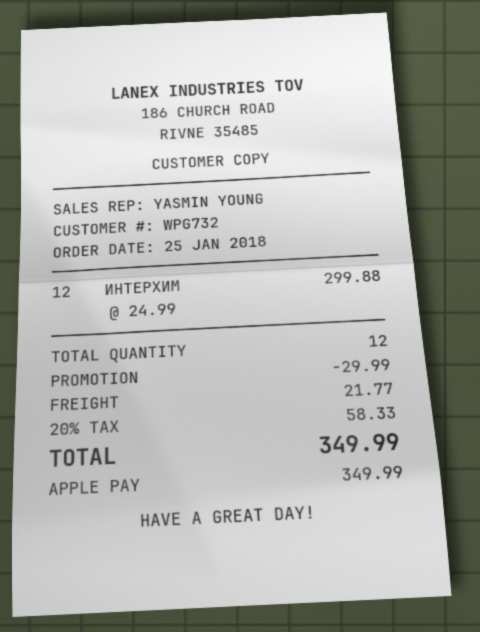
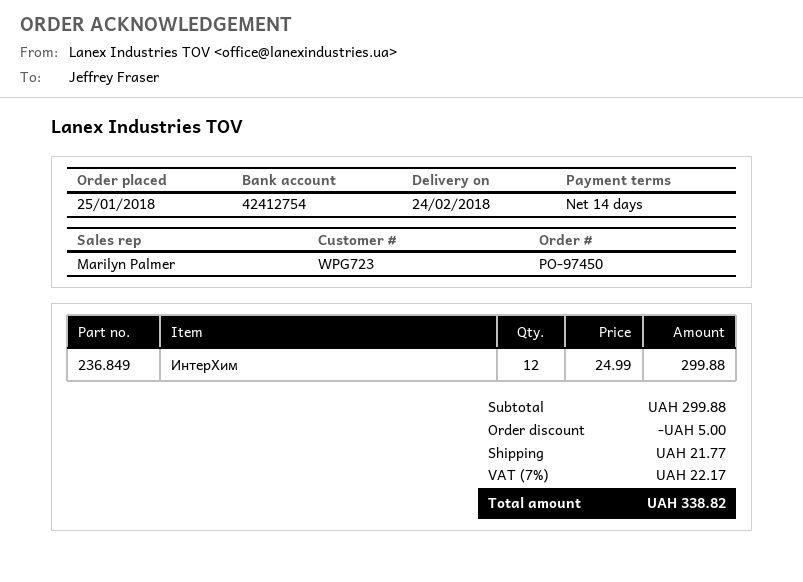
customer number: WPG732 -> WPG723
sales rep: YASMIN YOUNG -> Marilyn Palmer
discount: 29.99 -> 5.00
tax: 20% = 58.33 -> 7% = 22.17
total: 349.99 -> 338.82

